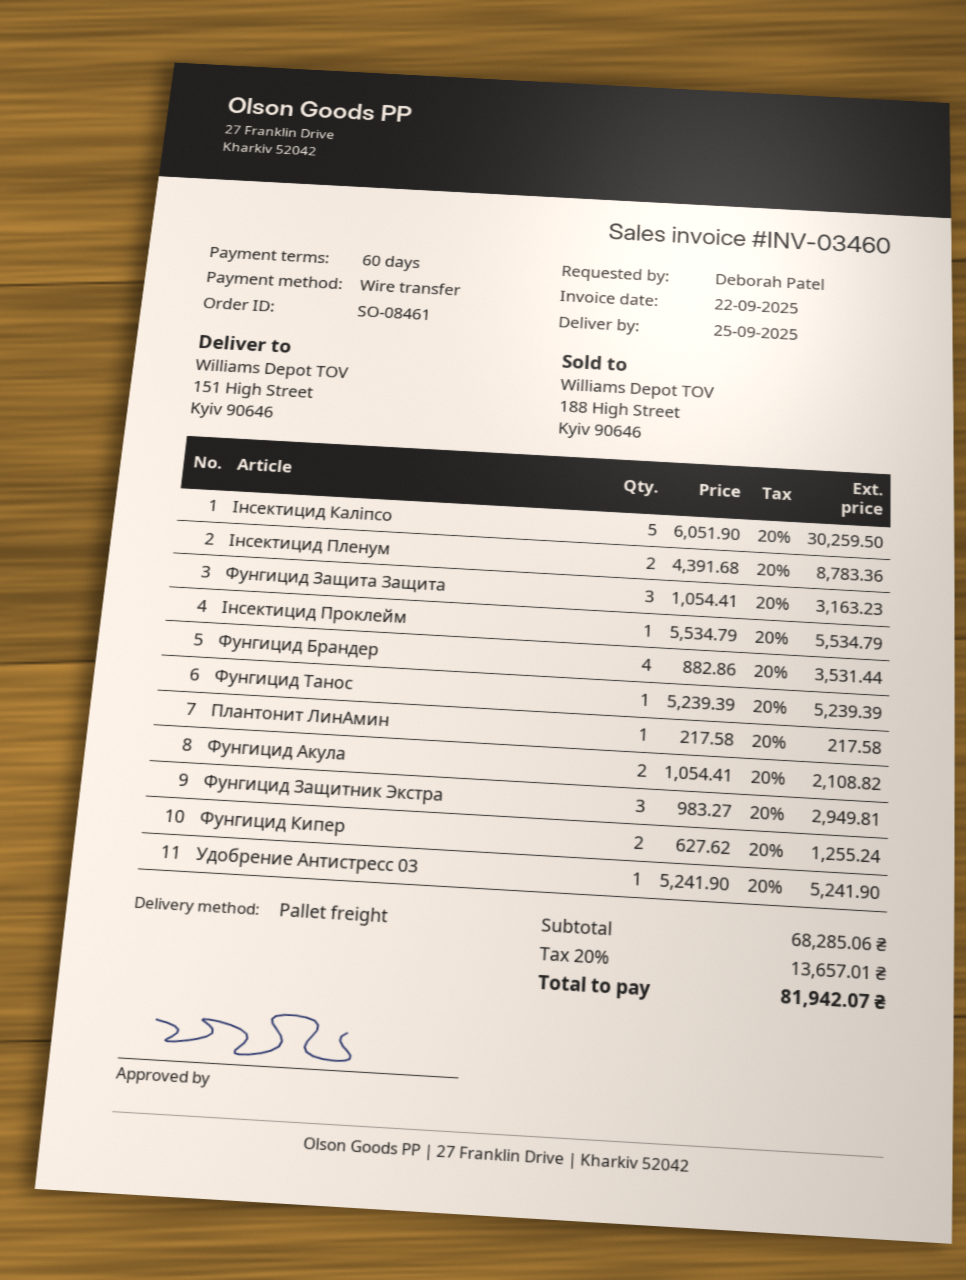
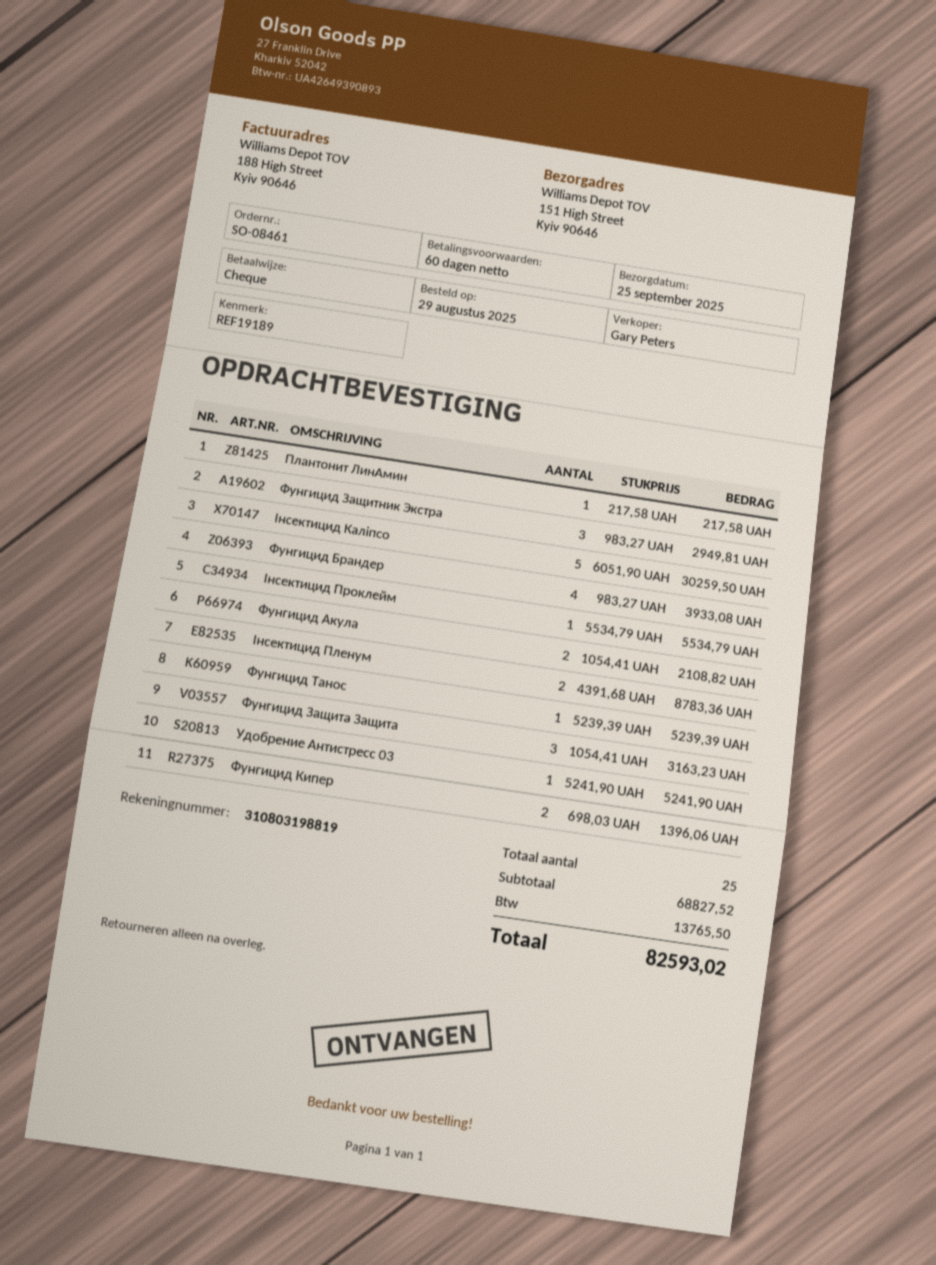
payment method: bank transfer -> cheque
Фунгицид Брандер: 4 x 882.86 = 3531.44 -> 4 x 983.27 = 3933.08
Фунгицид Кипер: 2 x 627.62 = 1255.24 -> 2 x 698.03 = 1396.06
subtotal: 68285.06 -> 68827.52
tax: 13657.01 -> 13765.50
total: 81942.07 -> 82593.02

